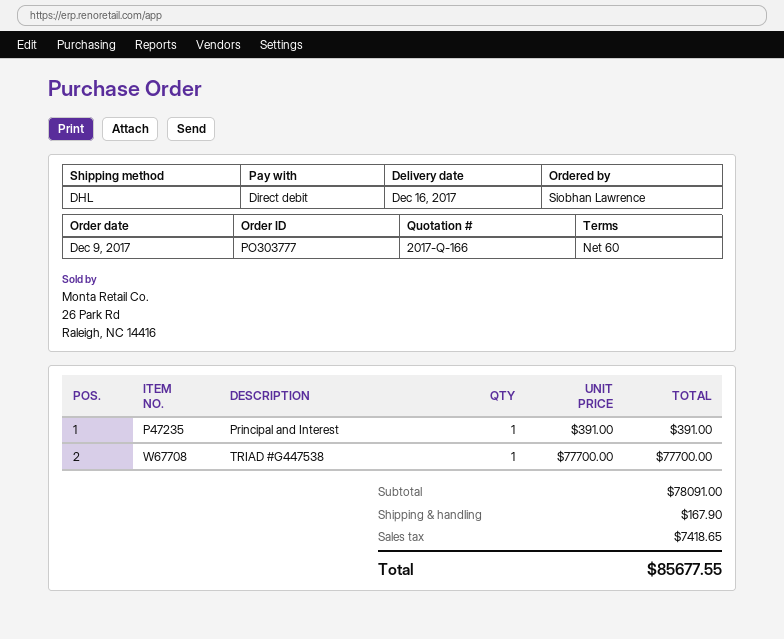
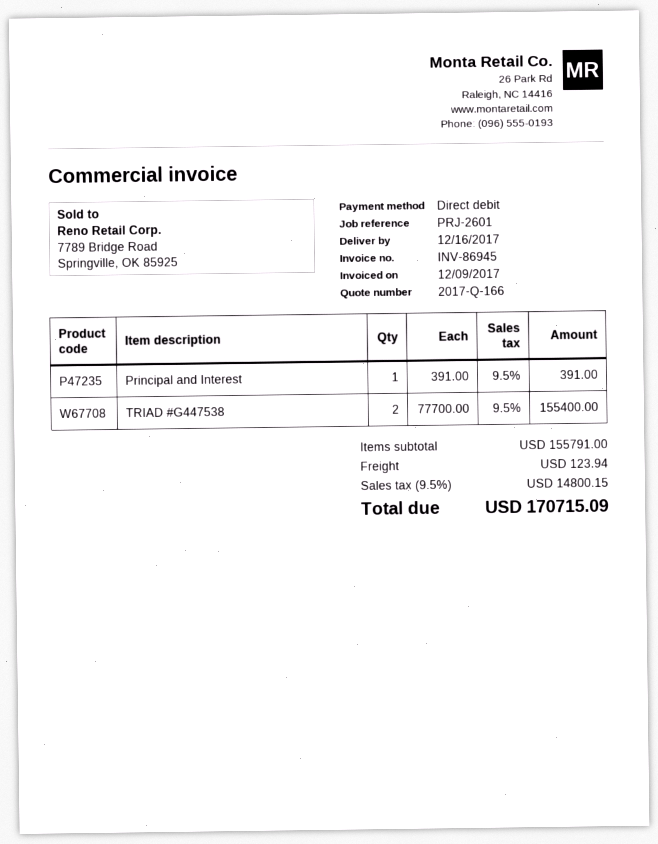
TRIAD #G447538: 1 x 77700.00 = 77700.00 -> 2 x 77700.00 = 155400.00
subtotal: 78091.00 -> 155791.00
shipping: 167.90 -> 123.94
tax: 7418.65 -> 14800.15
total: 85677.55 -> 170715.09

